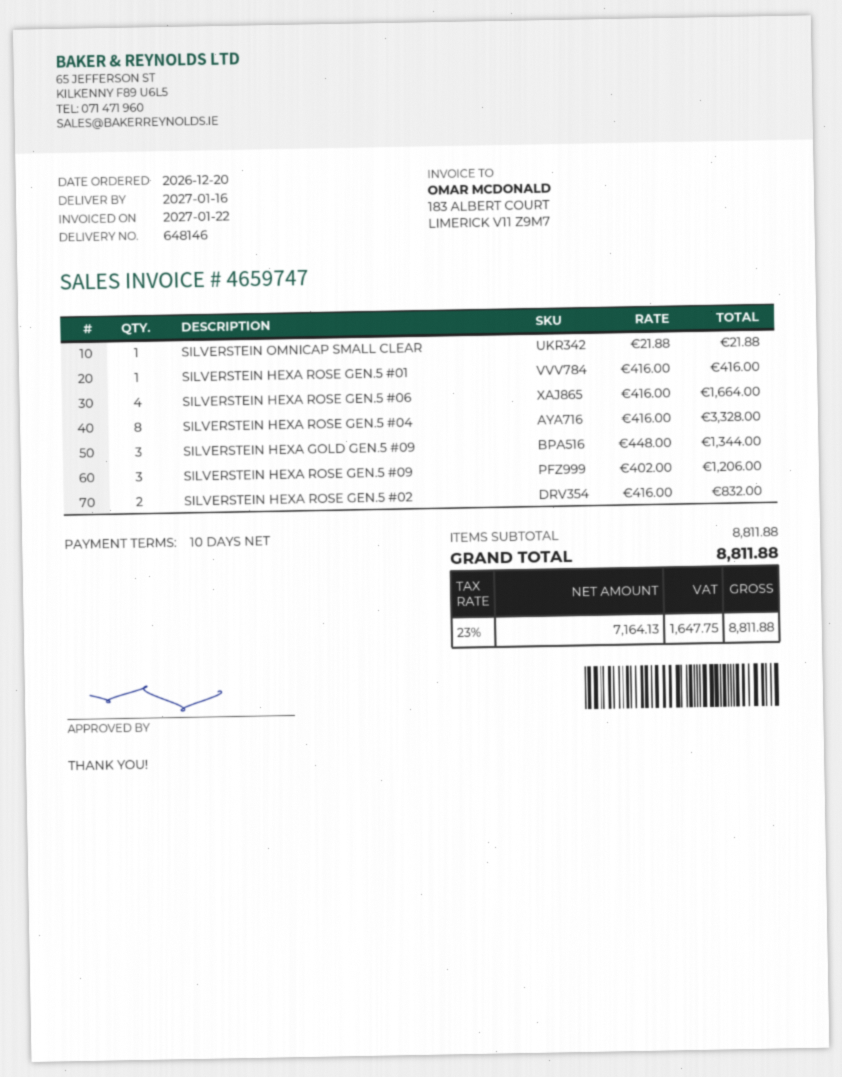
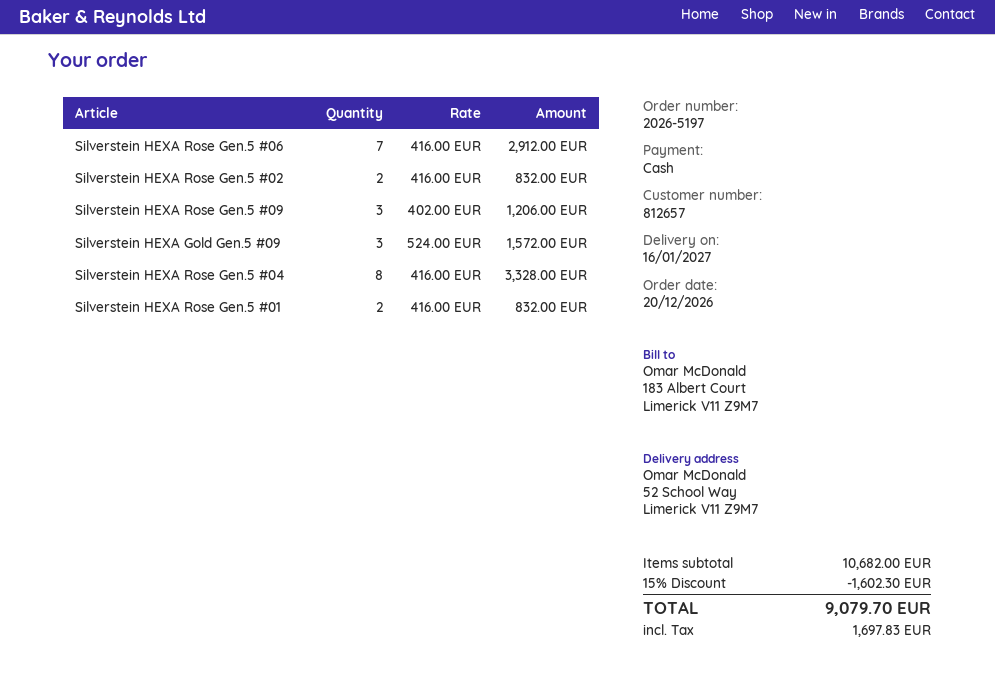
SILVERSTEIN OMNICAP SMALL CLEAR: 1 x 21.88 = 21.88 -> none
SILVERSTEIN HEXA ROSE GEN.5 #01: 1 x 416.00 = 416.00 -> 2 x 416.00 = 832.00
SILVERSTEIN HEXA ROSE GEN.5 #06: 4 x 416.00 = 1664.00 -> 7 x 416.00 = 2912.00
SILVERSTEIN HEXA GOLD GEN.5 #09: 3 x 448.00 = 1344.00 -> 3 x 524.00 = 1572.00
subtotal: 8811.88 -> 10682.00
discount: none -> 15% = 1602.30
tax: 1647.75 -> 1697.83
total: 8811.88 -> 9079.70

